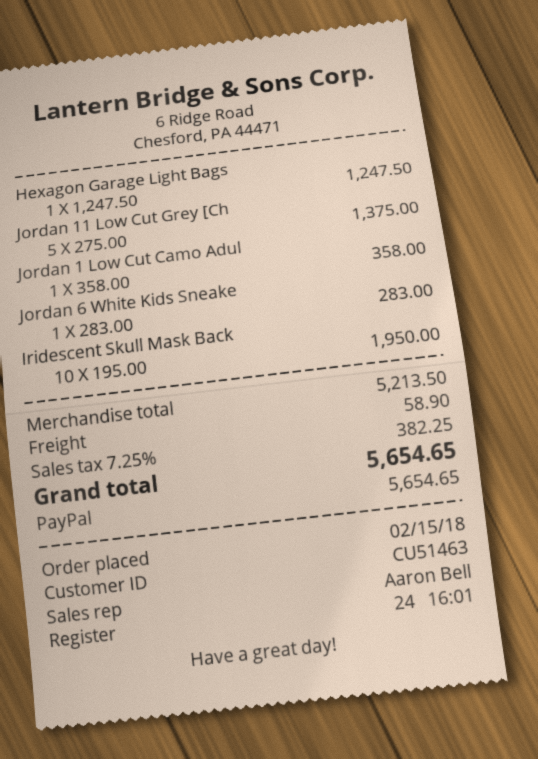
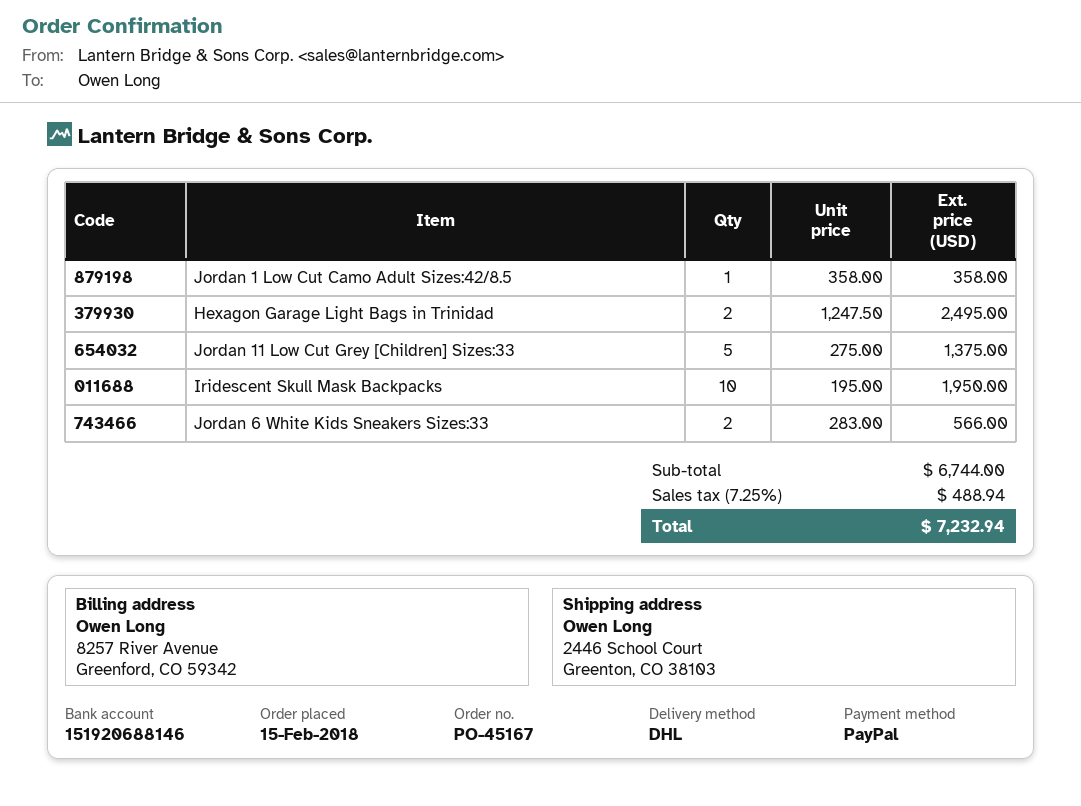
Hexagon Garage Light Bags: 1 x 1247.50 = 1247.50 -> 2 x 1247.50 = 2495.00
Jordan 6 White Kids Sneake: 1 x 283.00 = 283.00 -> 2 x 283.00 = 566.00
subtotal: 5213.50 -> 6744.00
shipping: 58.90 -> none
tax: 7.25% = 382.25 -> 7.25% = 488.94
total: 5654.65 -> 7232.94

